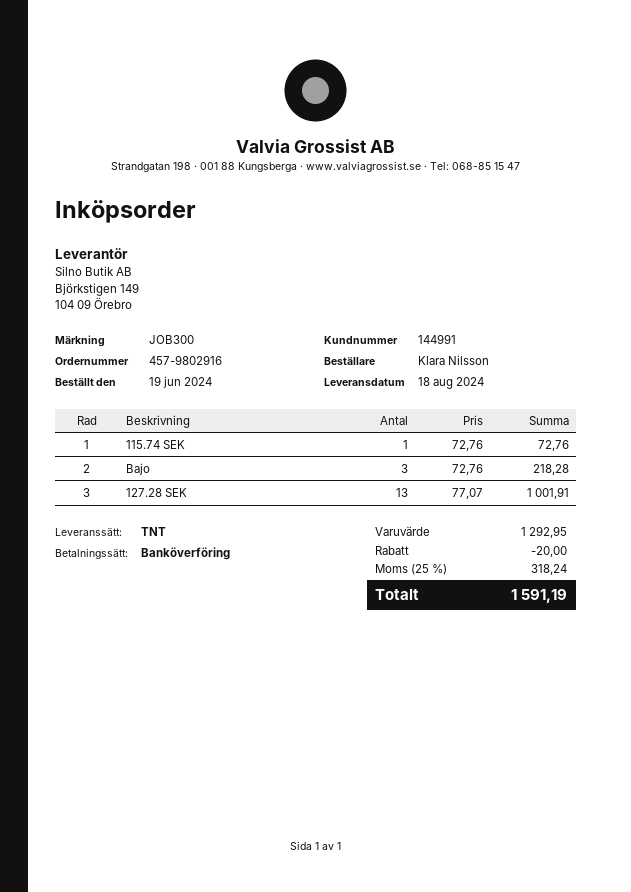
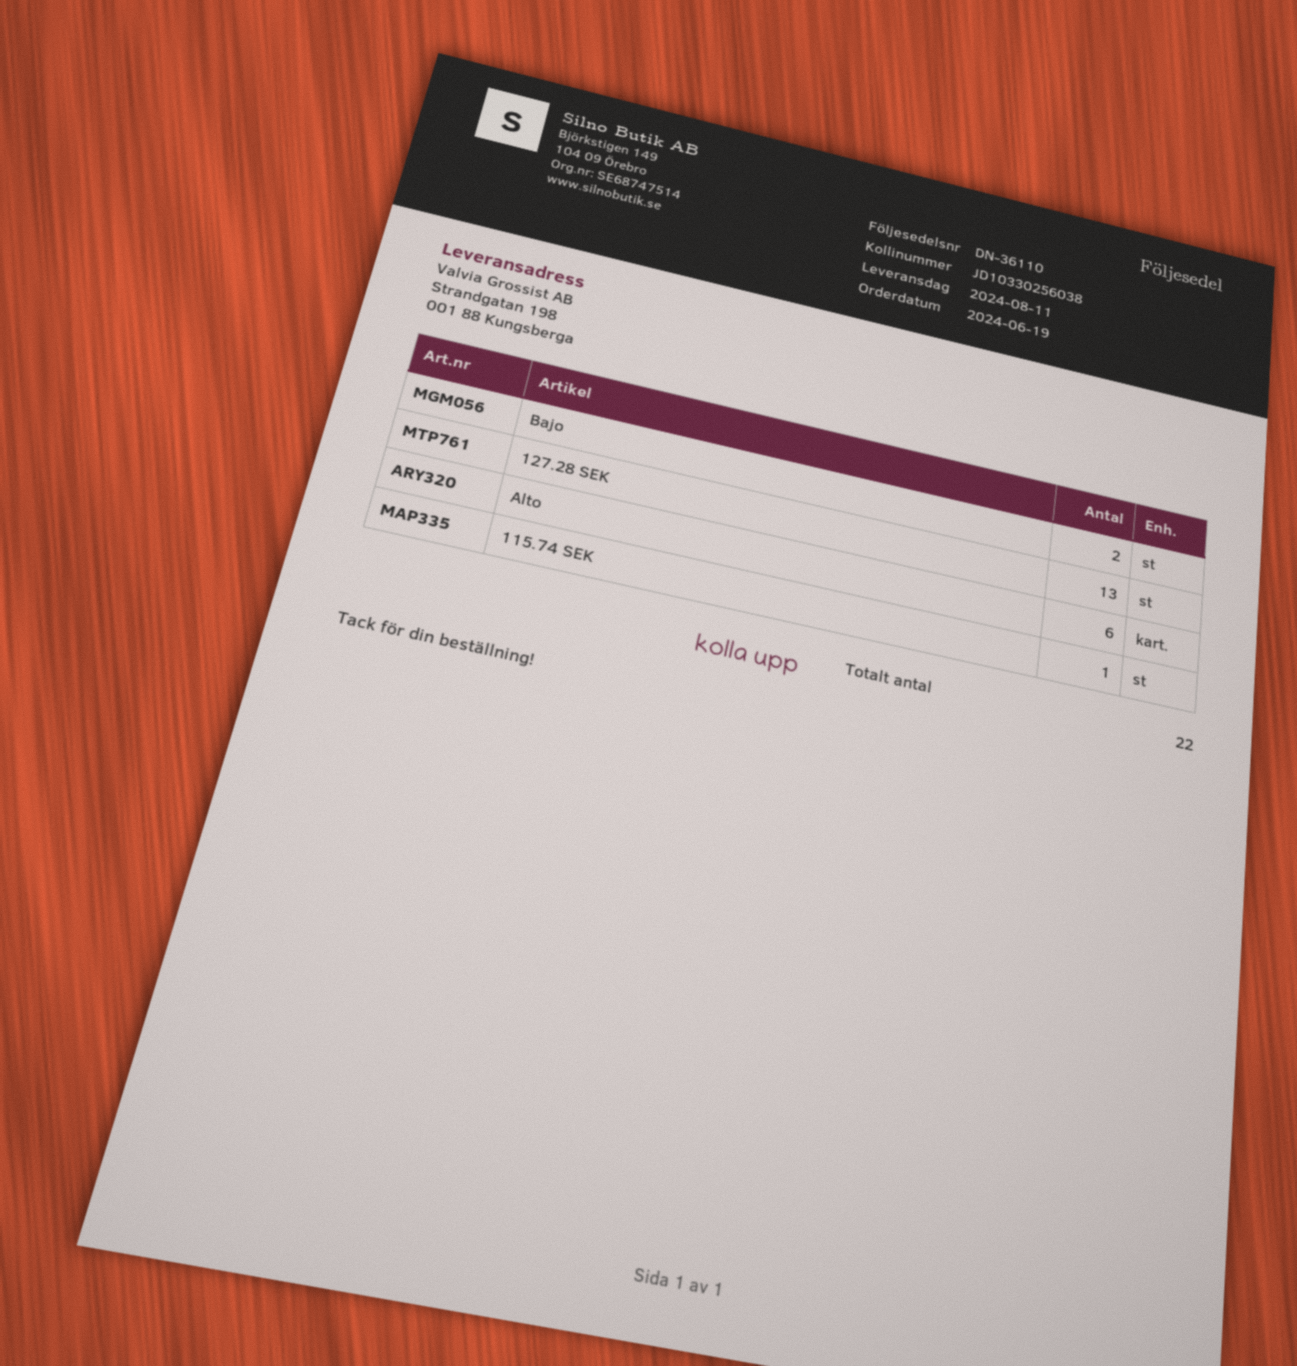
delivery date: 2024-08-18 -> 2024-08-11
Bajo: 3 -> 2
Alto: none -> 6

